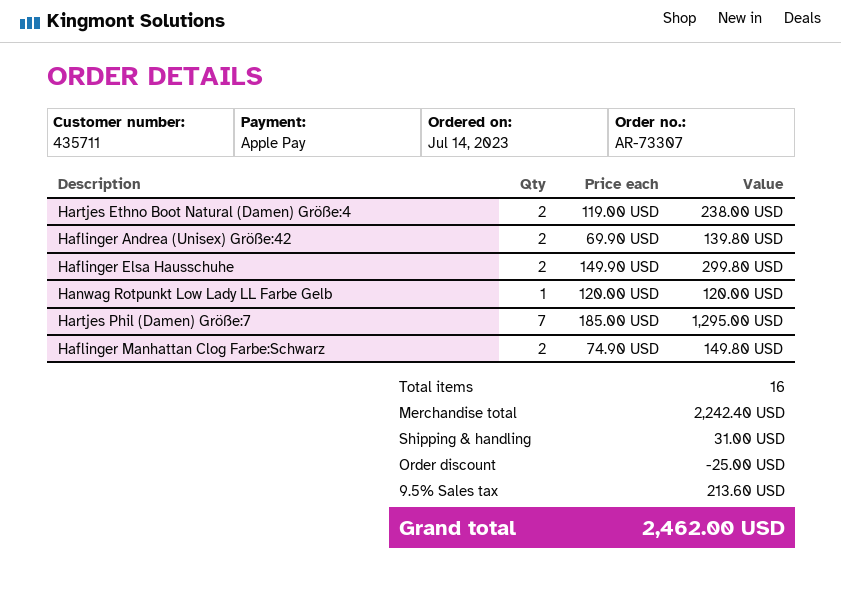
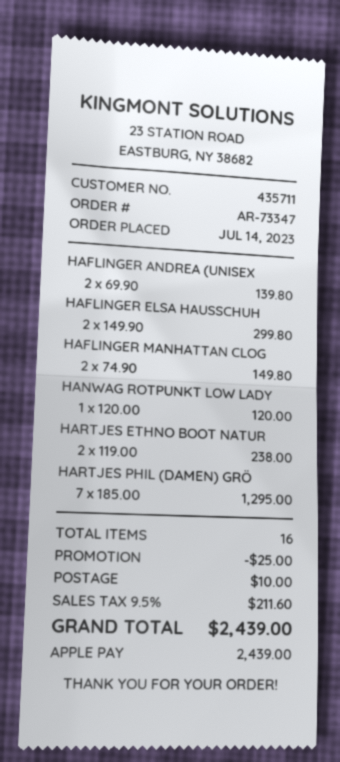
order number: AR-73307 -> AR-73347
shipping: 31.00 -> 10.00
tax: 9.5% = 213.60 -> 9.5% = 211.60
total: 2462.00 -> 2439.00

